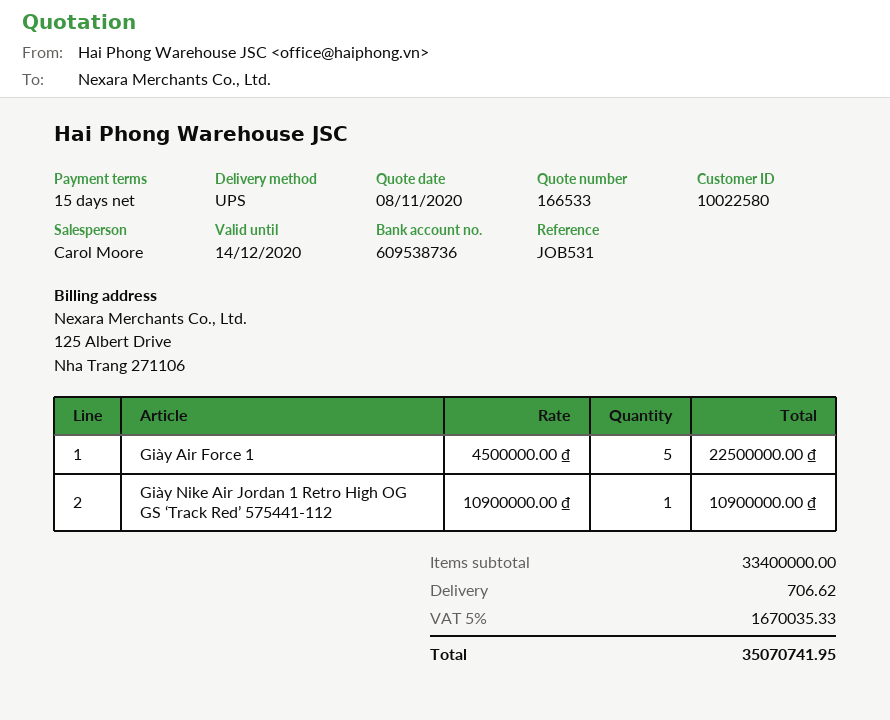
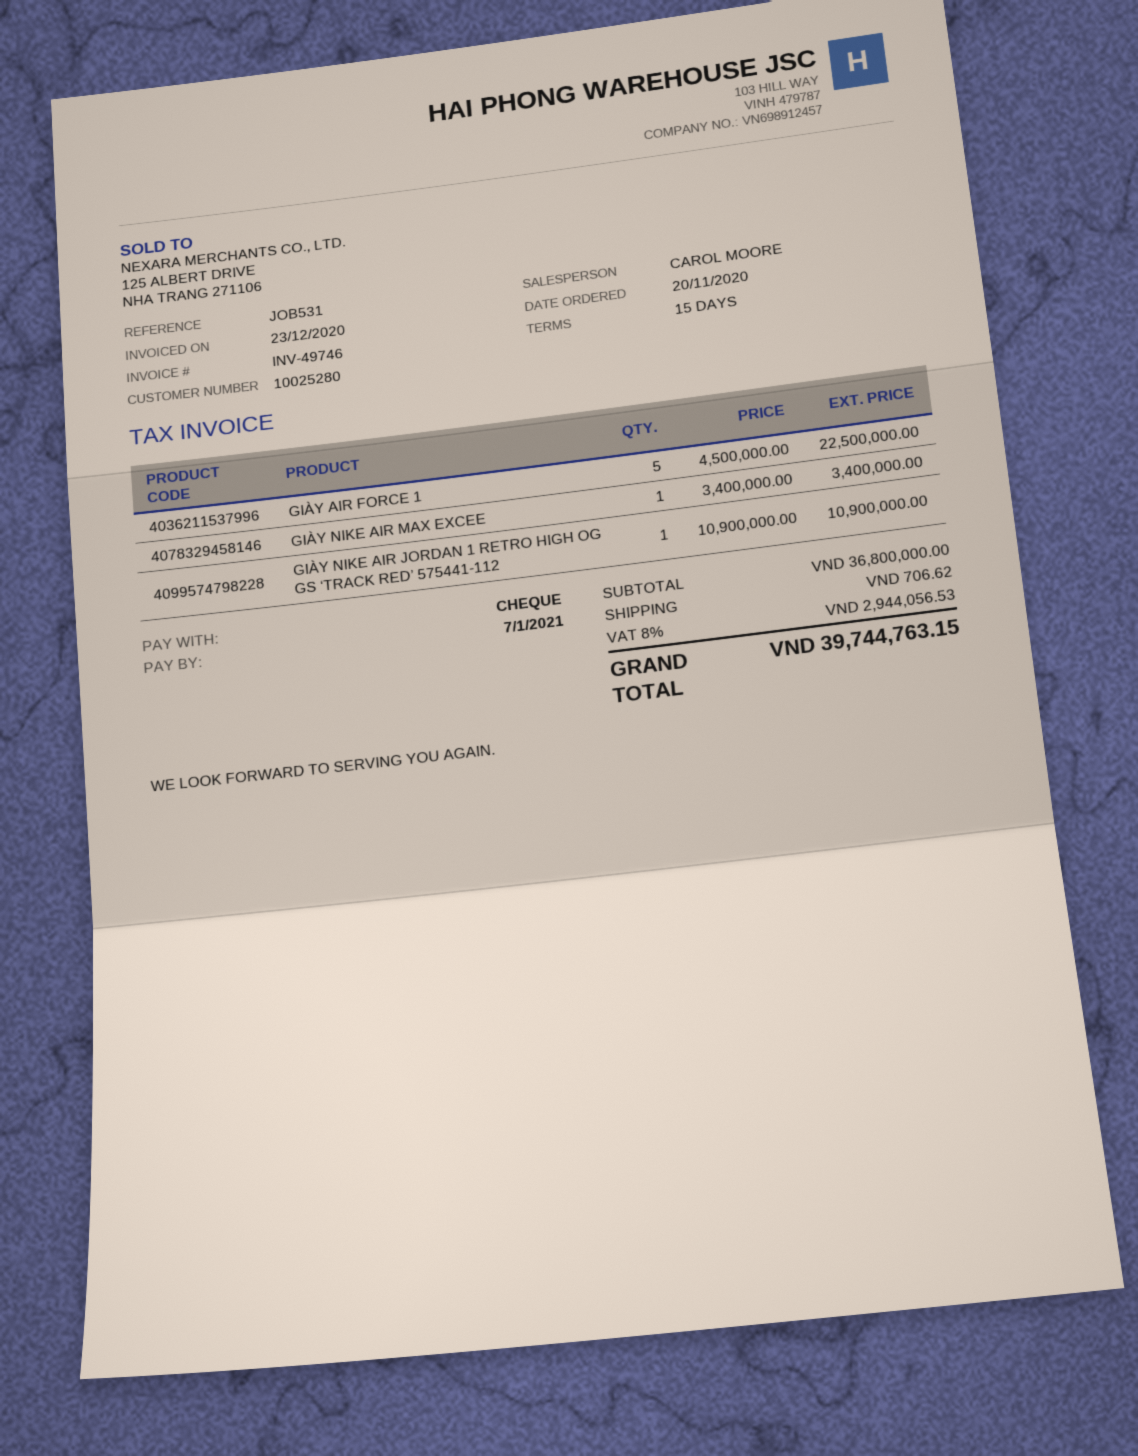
customer number: 10022580 -> 10025280
GIÀY NIKE AIR MAX EXCEE: none -> 1 x 3400000.00 = 3400000.00
subtotal: 33400000.00 -> 36800000.00
tax: 5% = 1670035.33 -> 8% = 2944056.53
total: 35070741.95 -> 39744763.15

